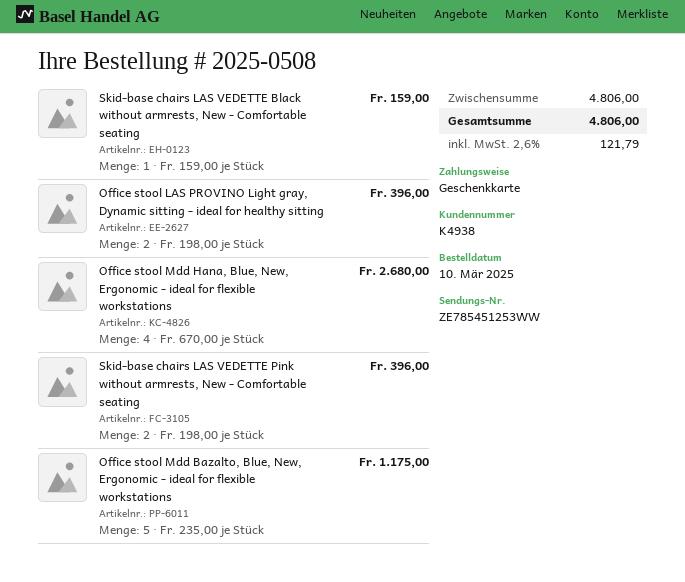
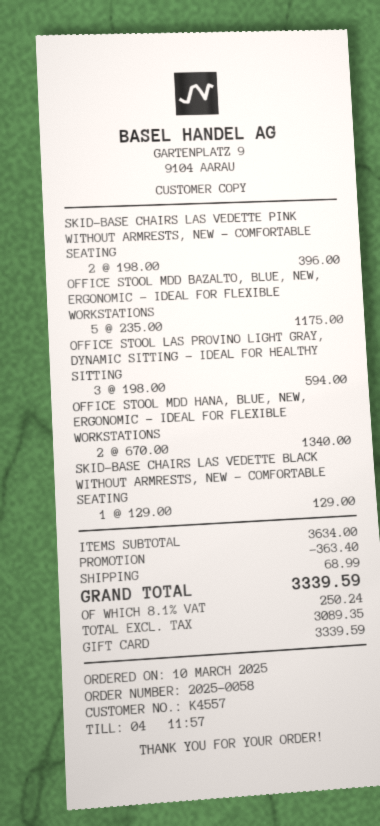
order number: 2025-0508 -> 2025-0058
customer number: K4938 -> K4557
Skid-base chairs LAS VEDETTE Black without armrests, New - Comfortable seating: 1 x 159.00 = 159.00 -> 1 x 129.00 = 129.00
Office stool LAS PROVINO Light gray, Dynamic sitting - ideal for healthy sitting: 2 x 198.00 = 396.00 -> 3 x 198.00 = 594.00
Office stool Mdd Hana, Blue, New, Ergonomic - ideal for flexible workstations: 4 x 670.00 = 2680.00 -> 2 x 670.00 = 1340.00
subtotal: 4806.00 -> 3634.00
discount: none -> 363.40
shipping: none -> 68.99
tax: 2.6% = 121.79 -> 8.1% = 250.24
total: 4806.00 -> 3339.59

